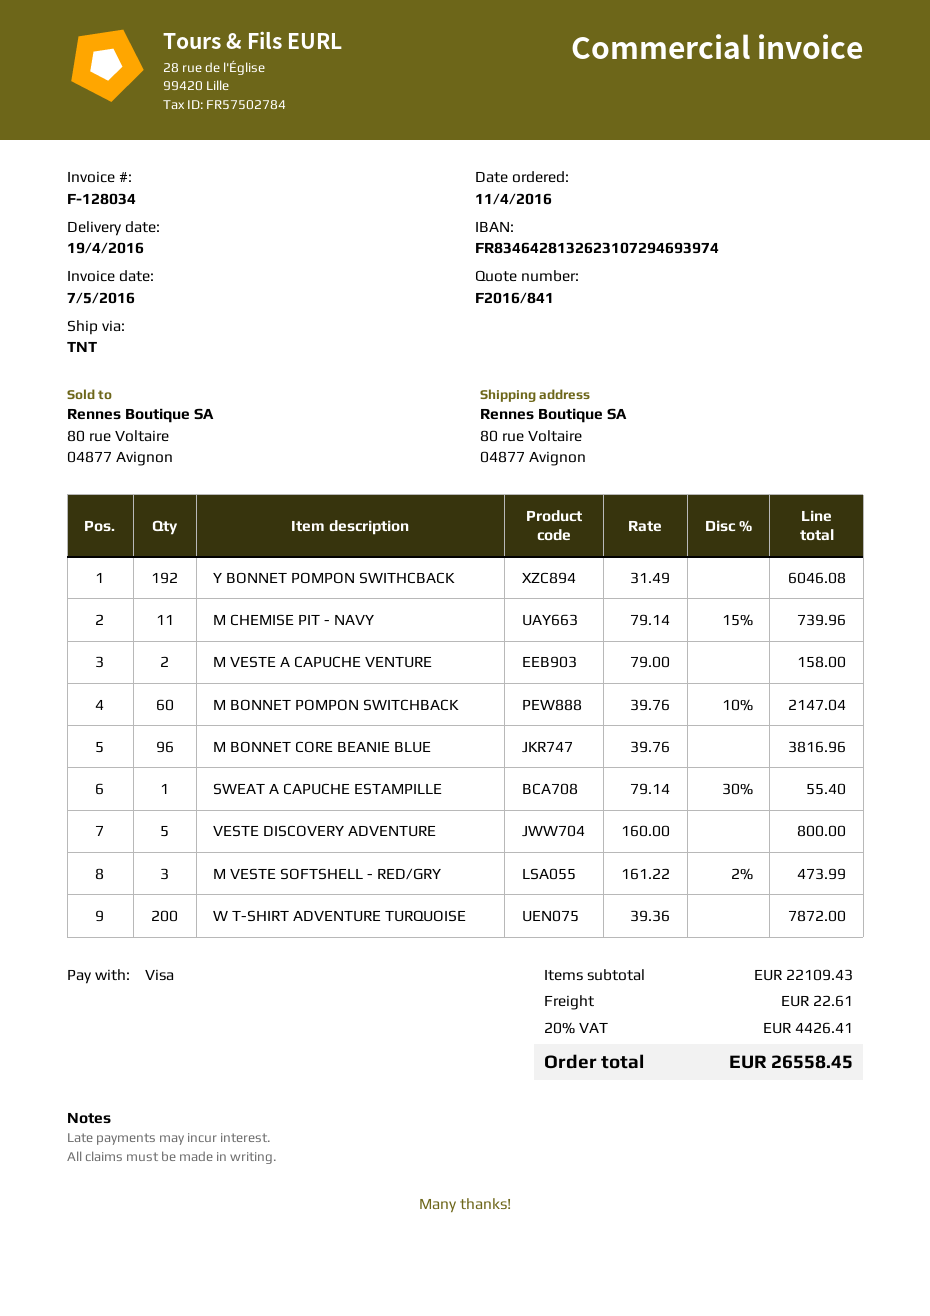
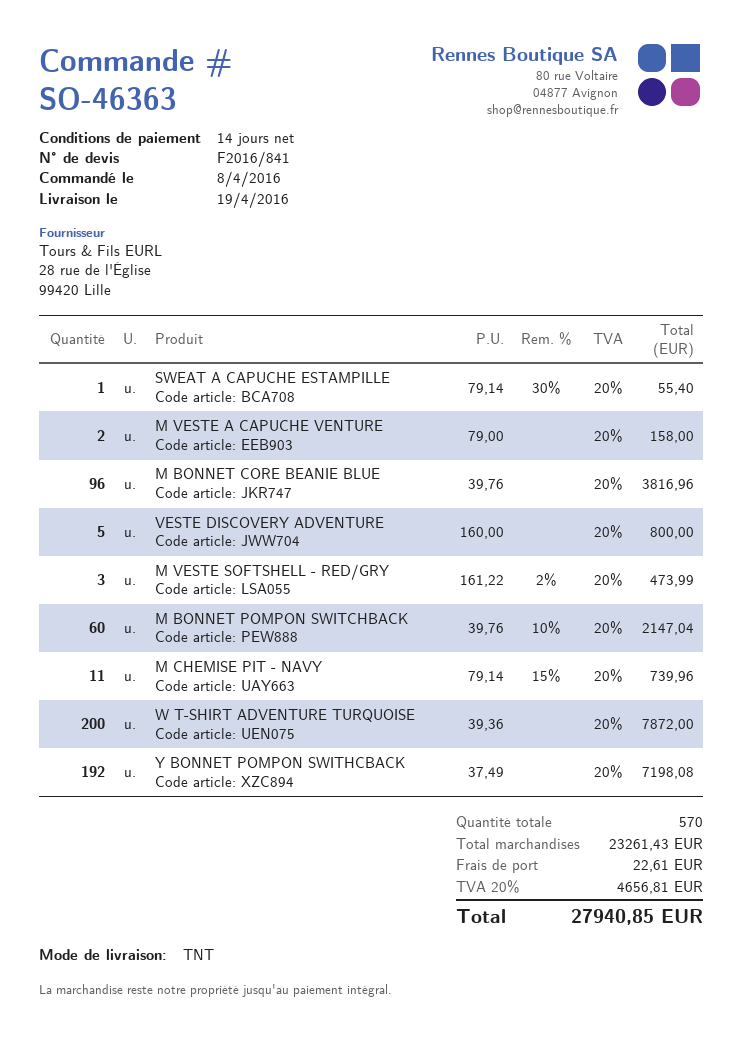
order date: 2016-04-11 -> 2016-04-08
Y BONNET POMPON SWITHCBACK: 192 x 31.49 = 6046.08 -> 192 x 37.49 = 7198.08
subtotal: 22109.43 -> 23261.43
tax: 20% = 4426.41 -> 20% = 4656.81
total: 26558.45 -> 27940.85

